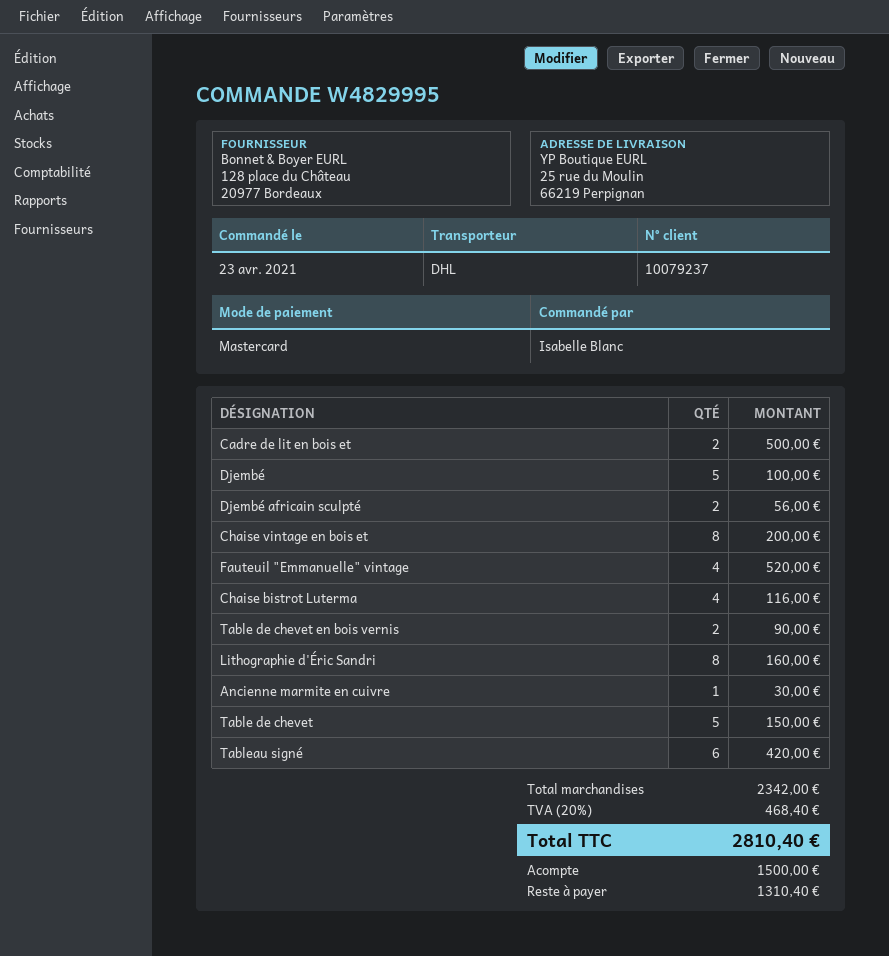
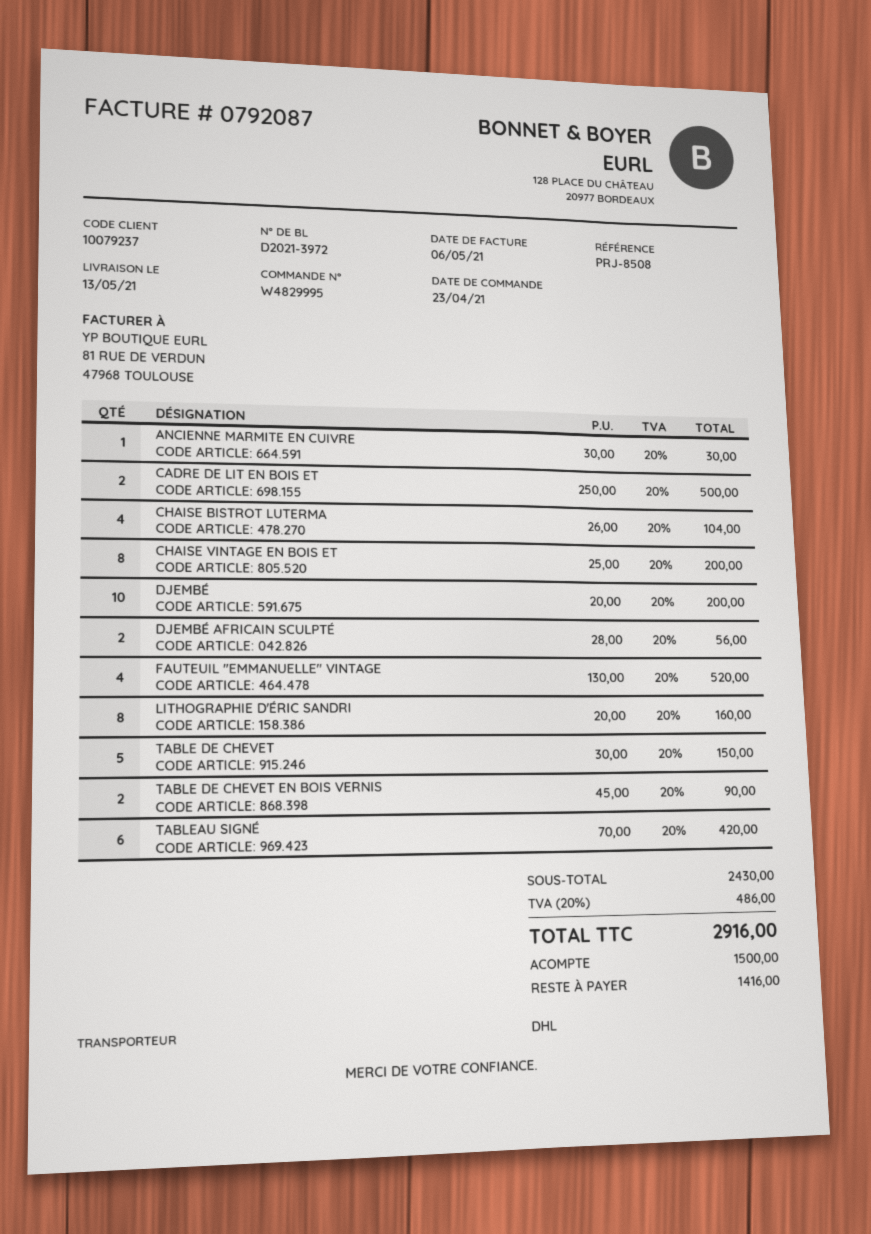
Djembé: 5 for 100.00 -> 10 for 200.00
Chaise bistrot Luterma: 4 for 116.00 -> 4 for 104.00
subtotal: 2342.00 -> 2430.00
tax: 20% = 468.40 -> 20% = 486.00
total: 2810.40 -> 2916.00
balance: 1310.40 -> 1416.00

